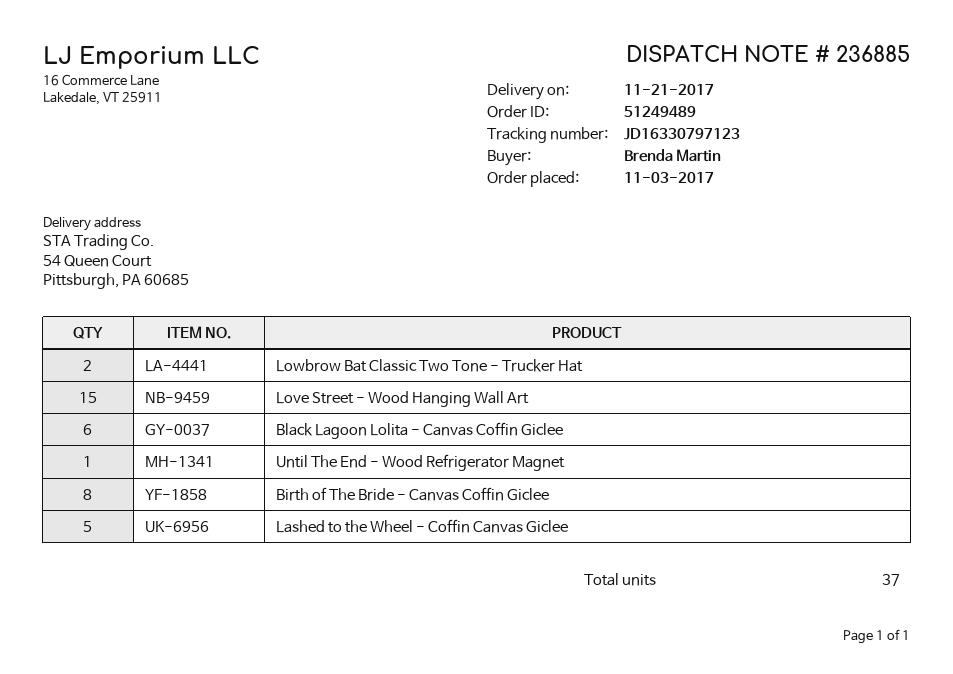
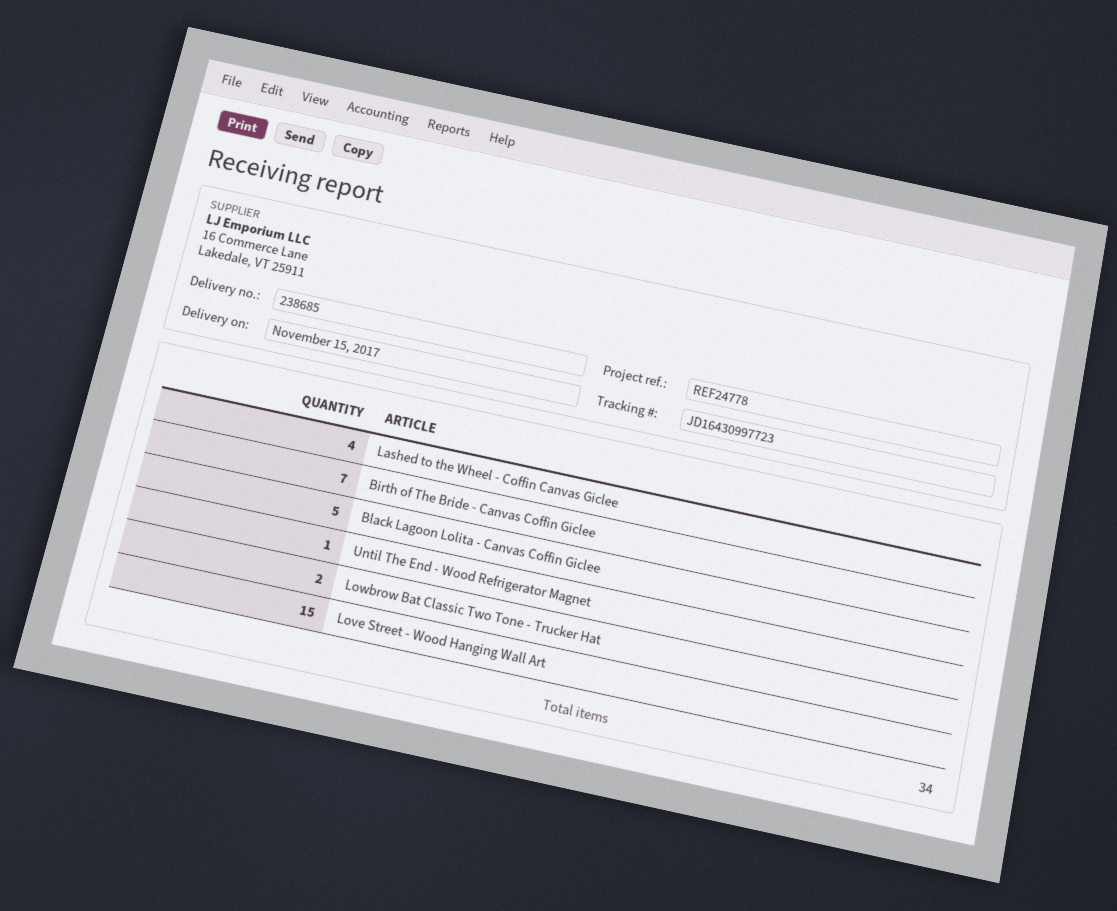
delivery note number: 236885 -> 238685
delivery date: 2017-11-21 -> 2017-11-15
tracking number: JD16330797123 -> JD16430997723
Black Lagoon Lolita - Canvas Coffin Giclee: 6 -> 5
Birth of The Bride - Canvas Coffin Giclee: 8 -> 7
Lashed to the Wheel - Coffin Canvas Giclee: 5 -> 4
total quantity: 37 -> 34

